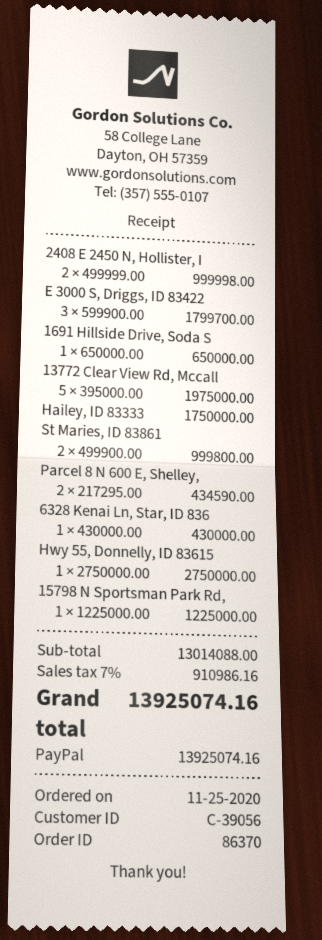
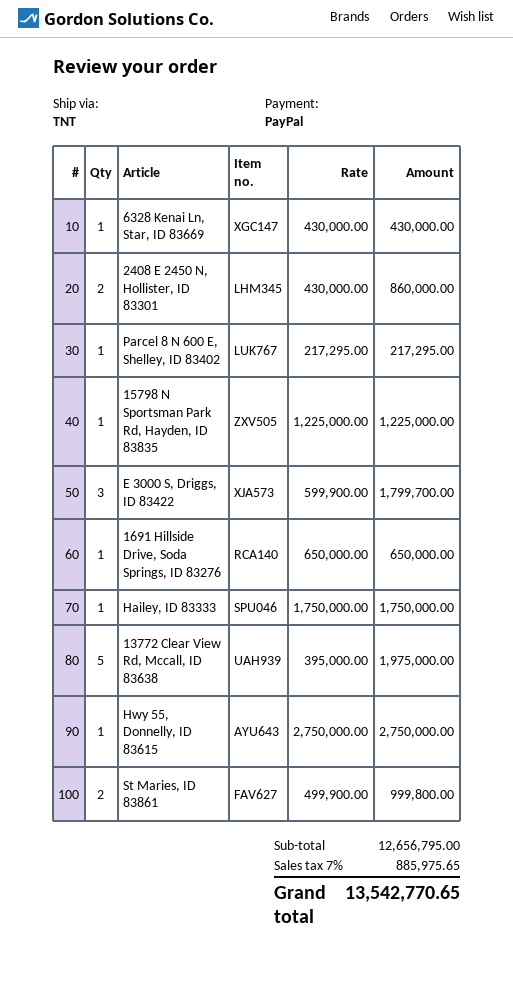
2408 E 2450 N, Hollister, I: 2 x 499999.00 = 999998.00 -> 2 x 430000.00 = 860000.00
Parcel 8 N 600 E, Shelley,: 2 x 217295.00 = 434590.00 -> 1 x 217295.00 = 217295.00
subtotal: 13014088.00 -> 12656795.00
tax: 7% = 910986.16 -> 7% = 885975.65
total: 13925074.16 -> 13542770.65

